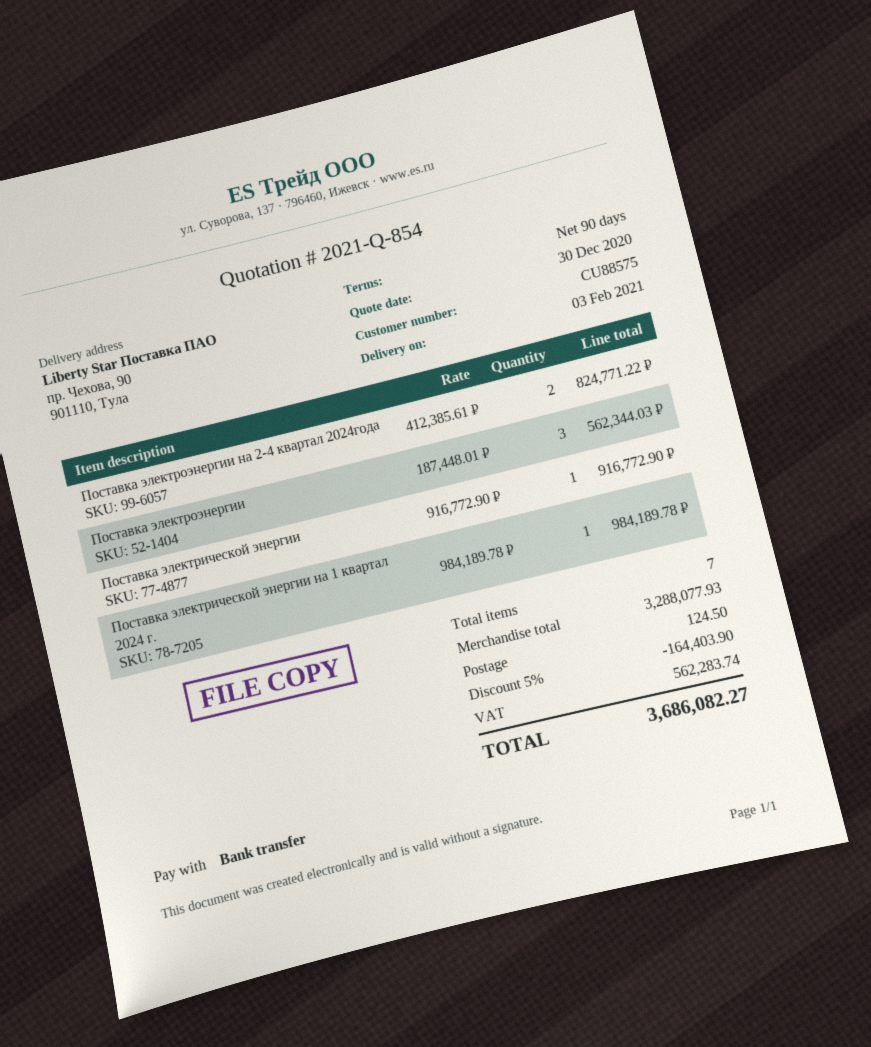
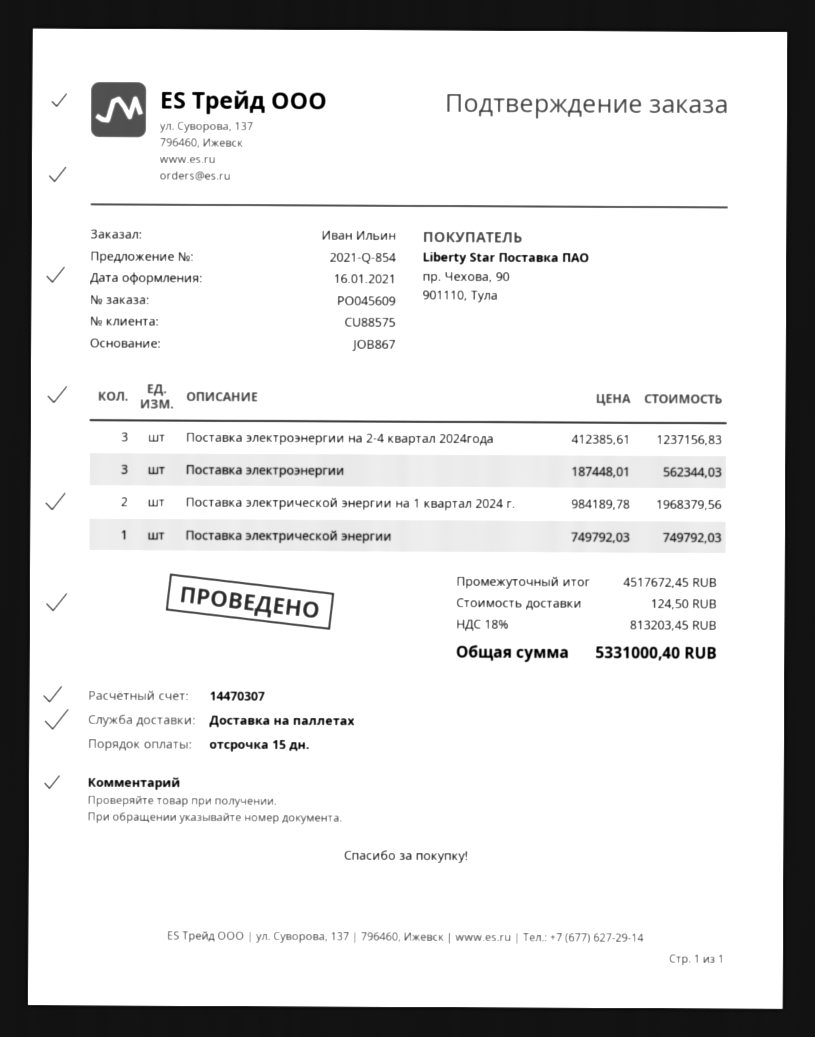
payment terms: 90 days -> 15 days
Поставка электроэнергии на 2-4 квартал 2024года: 2 x 412385.61 = 824771.22 -> 3 x 412385.61 = 1237156.83
Поставка электрической энергии: 1 x 916772.90 = 916772.90 -> 1 x 749792.03 = 749792.03
Поставка электрической энергии на 1 квартал 2024 г.: 1 x 984189.78 = 984189.78 -> 2 x 984189.78 = 1968379.56
subtotal: 3288077.93 -> 4517672.45
discount: 5% = 164403.90 -> none
tax: 562283.74 -> 813203.45
total: 3686082.27 -> 5331000.40

